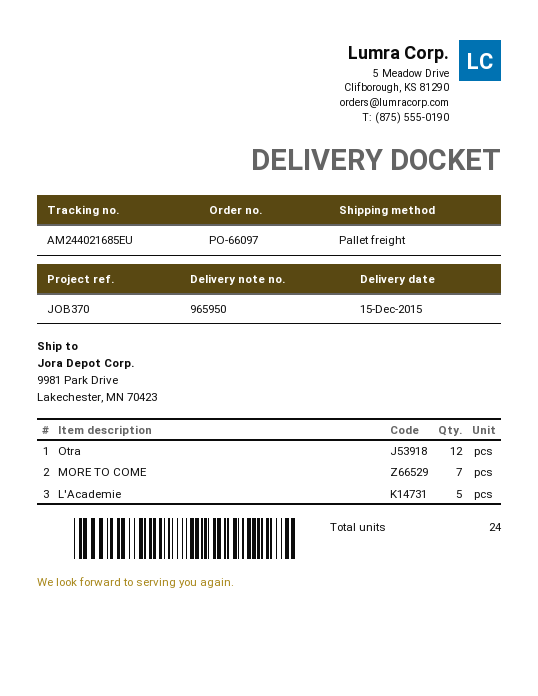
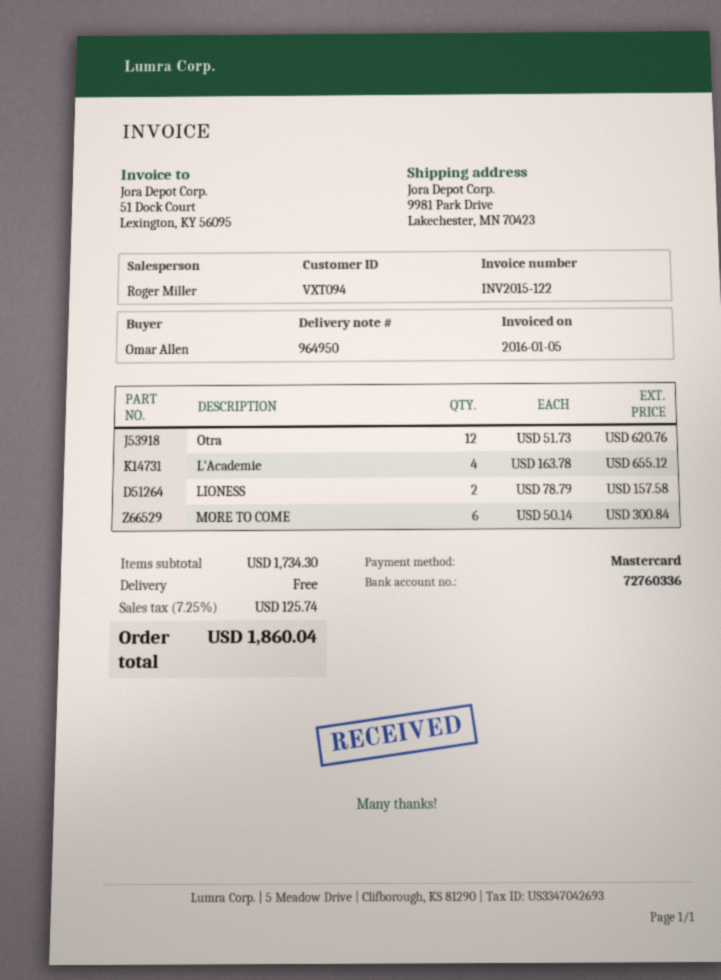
delivery note number: 965950 -> 964950
MORE TO COME: 7 -> 6
L'Academie: 5 -> 4
LIONESS: none -> 2

